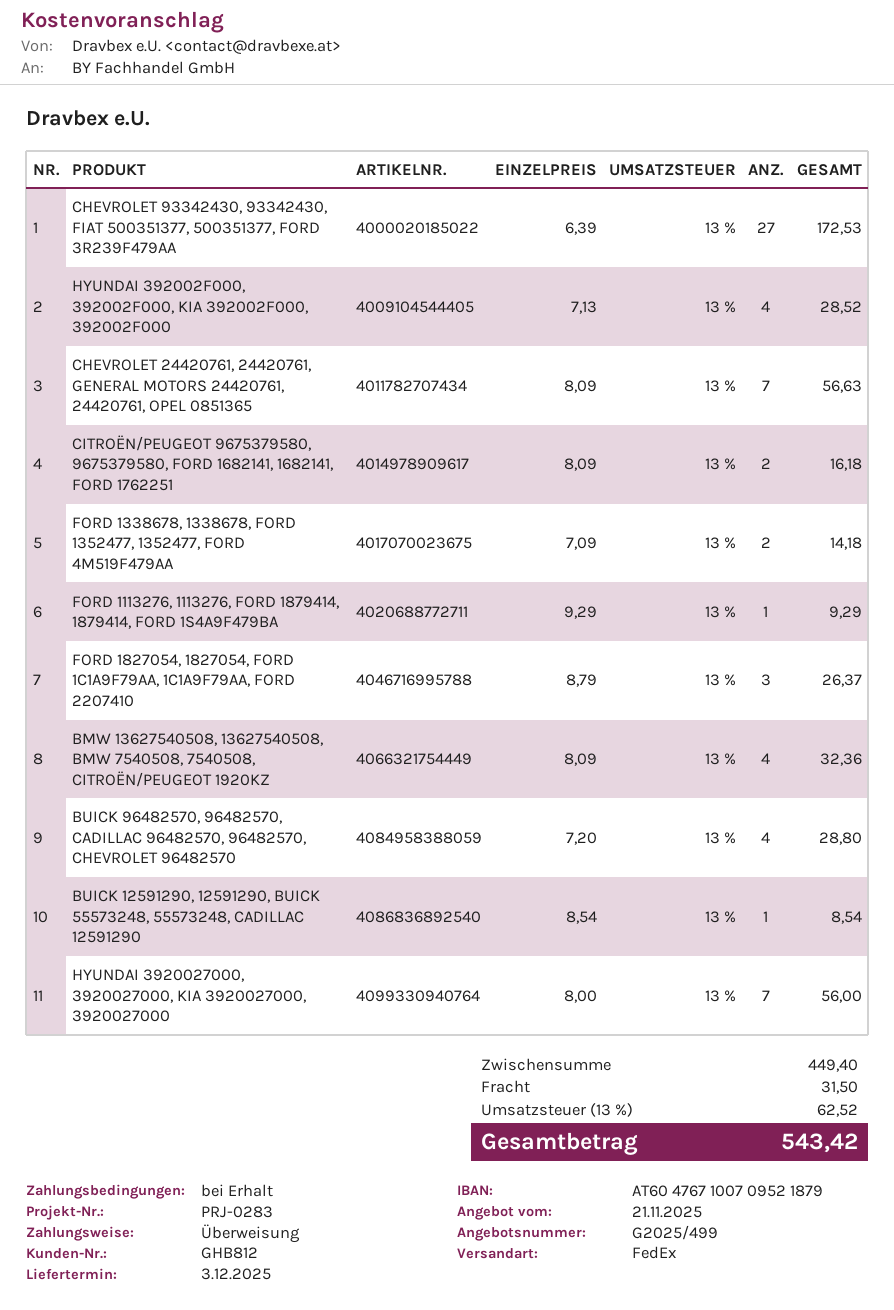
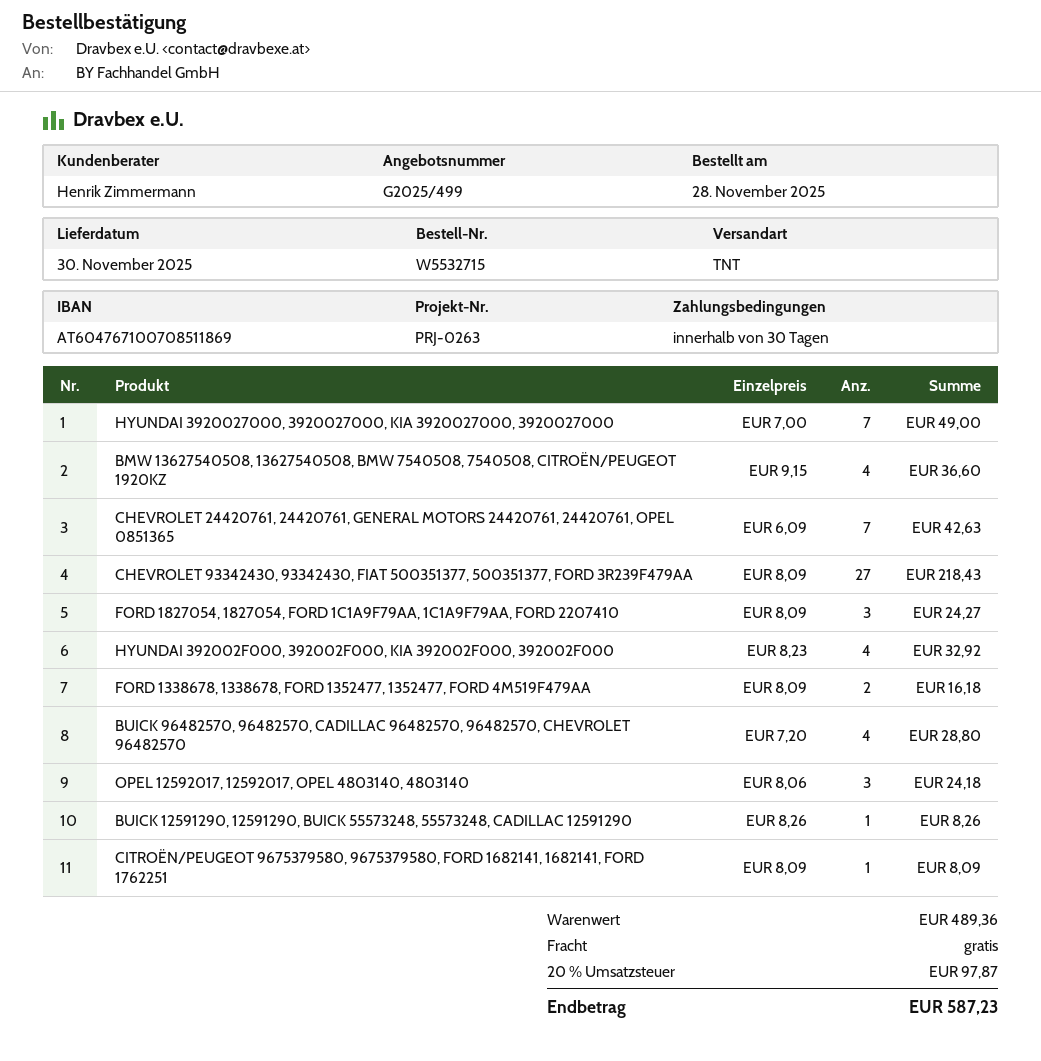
delivery date: 2025-12-03 -> 2025-11-30
payment terms: on receipt -> 30 days
reference: PRJ-0283 -> PRJ-0263
bank account: AT604767100709521879 -> AT604767100708511869
shipping method: FedEx -> TNT
CHEVROLET 93342430, 93342430, FIAT 500351377, 500351377, FORD 3R239F479AA: 27 x 6.39 = 172.53 -> 27 x 8.09 = 218.43
HYUNDAI 392002F000, 392002F000, KIA 392002F000, 392002F000: 4 x 7.13 = 28.52 -> 4 x 8.23 = 32.92
CHEVROLET 24420761, 24420761, GENERAL MOTORS 24420761, 24420761, OPEL 0851365: 7 x 8.09 = 56.63 -> 7 x 6.09 = 42.63
CITROËN/PEUGEOT 9675379580, 9675379580, FORD 1682141, 1682141, FORD 1762251: 2 x 8.09 = 16.18 -> 1 x 8.09 = 8.09
FORD 1338678, 1338678, FORD 1352477, 1352477, FORD 4M519F479AA: 2 x 7.09 = 14.18 -> 2 x 8.09 = 16.18
FORD 1113276, 1113276, FORD 1879414, 1879414, FORD 1S4A9F479BA: 1 x 9.29 = 9.29 -> none
FORD 1827054, 1827054, FORD 1C1A9F79AA, 1C1A9F79AA, FORD 2207410: 3 x 8.79 = 26.37 -> 3 x 8.09 = 24.27
BMW 13627540508, 13627540508, BMW 7540508, 7540508, CITROËN/PEUGEOT 1920KZ: 4 x 8.09 = 32.36 -> 4 x 9.15 = 36.60
BUICK 12591290, 12591290, BUICK 55573248, 55573248, CADILLAC 12591290: 1 x 8.54 = 8.54 -> 1 x 8.26 = 8.26
HYUNDAI 3920027000, 3920027000, KIA 3920027000, 3920027000: 7 x 8.00 = 56.00 -> 7 x 7.00 = 49.00
OPEL 12592017, 12592017, OPEL 4803140, 4803140: none -> 3 x 8.06 = 24.18
subtotal: 449.40 -> 489.36
shipping: 31.50 -> 0.00
tax: 13% = 62.52 -> 20% = 97.87
total: 543.42 -> 587.23

